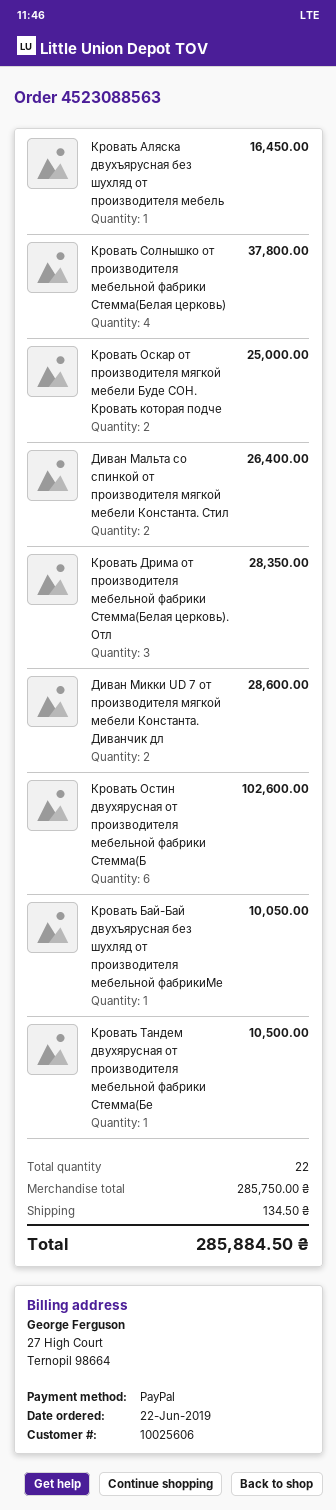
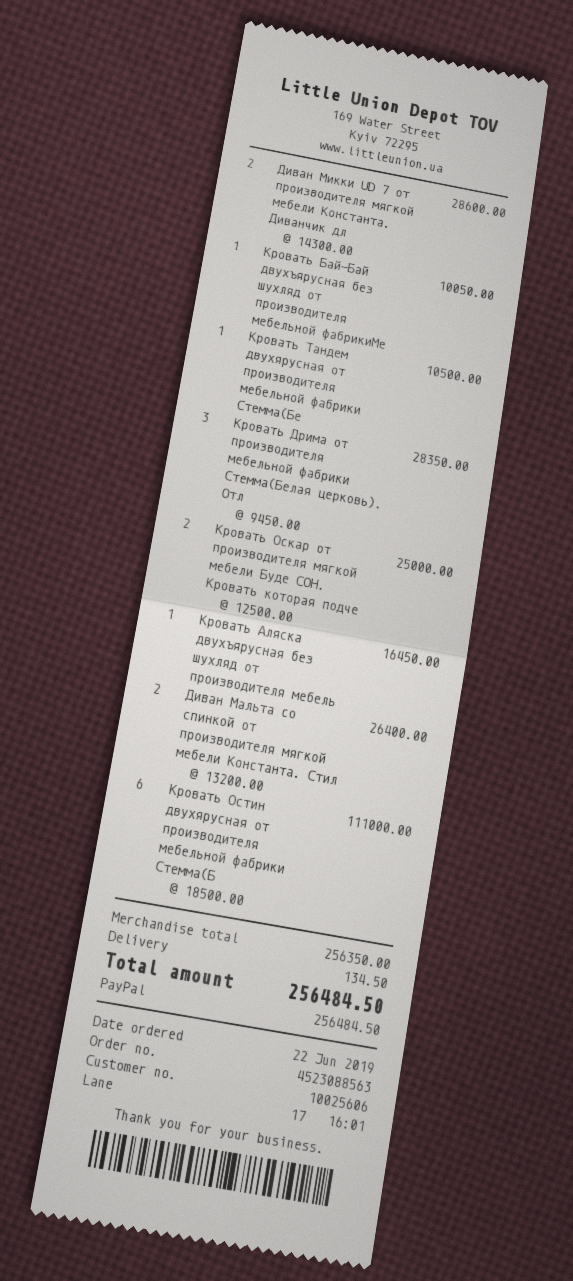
Кровать Солнышко от производителя мебельной фабрики Стемма(Белая церковь): 4 for 37800.00 -> none
Кровать Остин двухярусная от производителя мебельной фабрики Стемма(Б: 6 for 102600.00 -> 6 for 111000.00
subtotal: 285750.00 -> 256350.00
total: 285884.50 -> 256484.50

